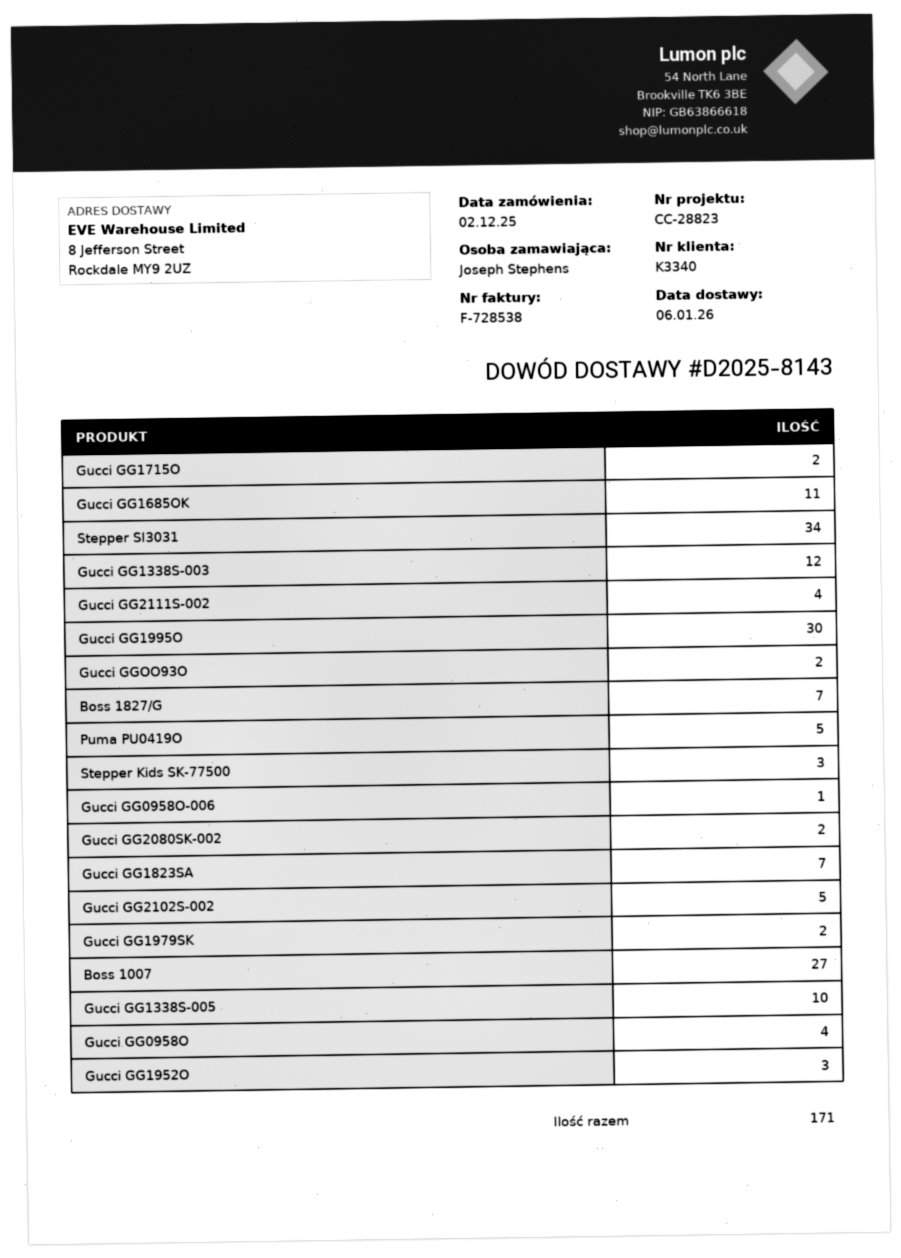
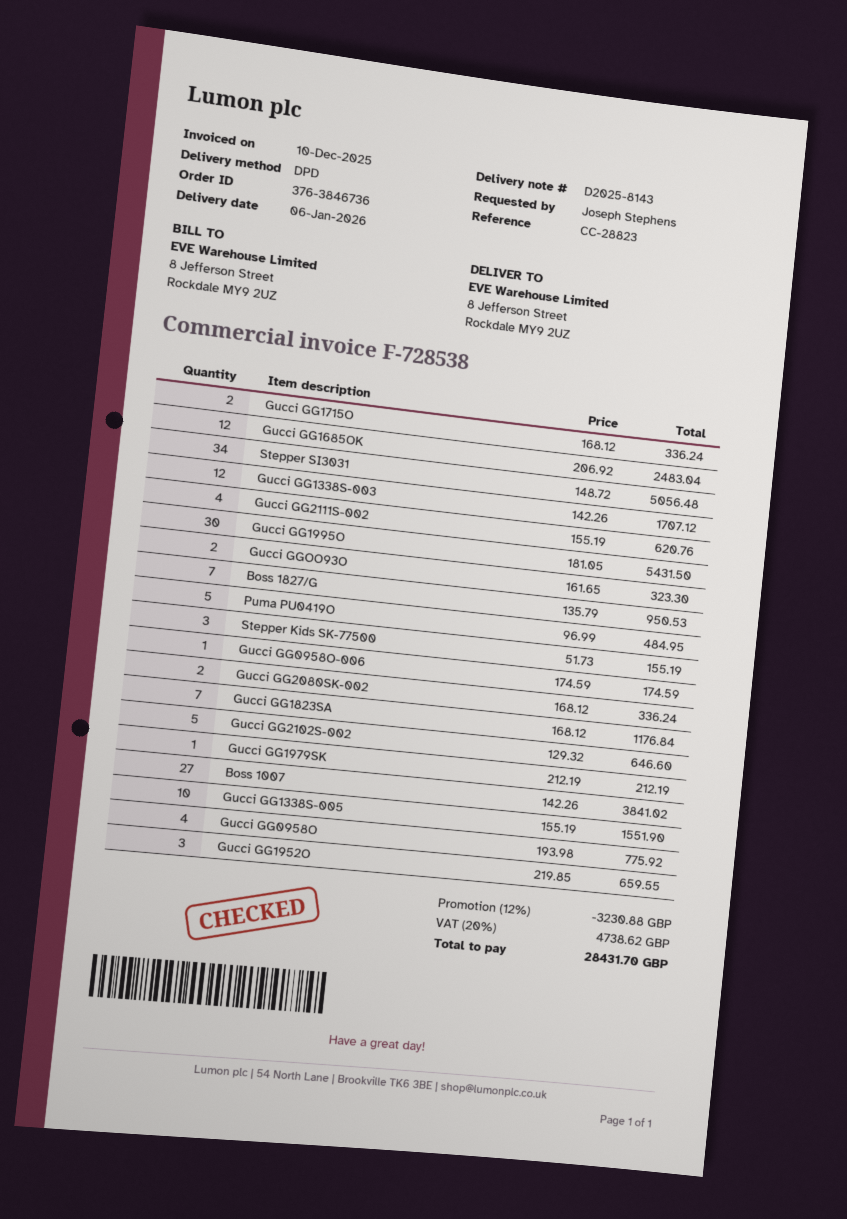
Gucci GG1685OK: 11 -> 12
Gucci GG1979SK: 2 -> 1

